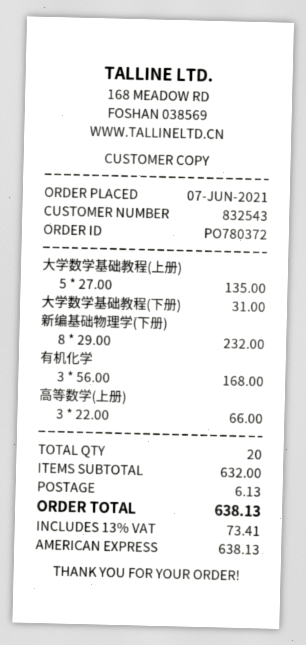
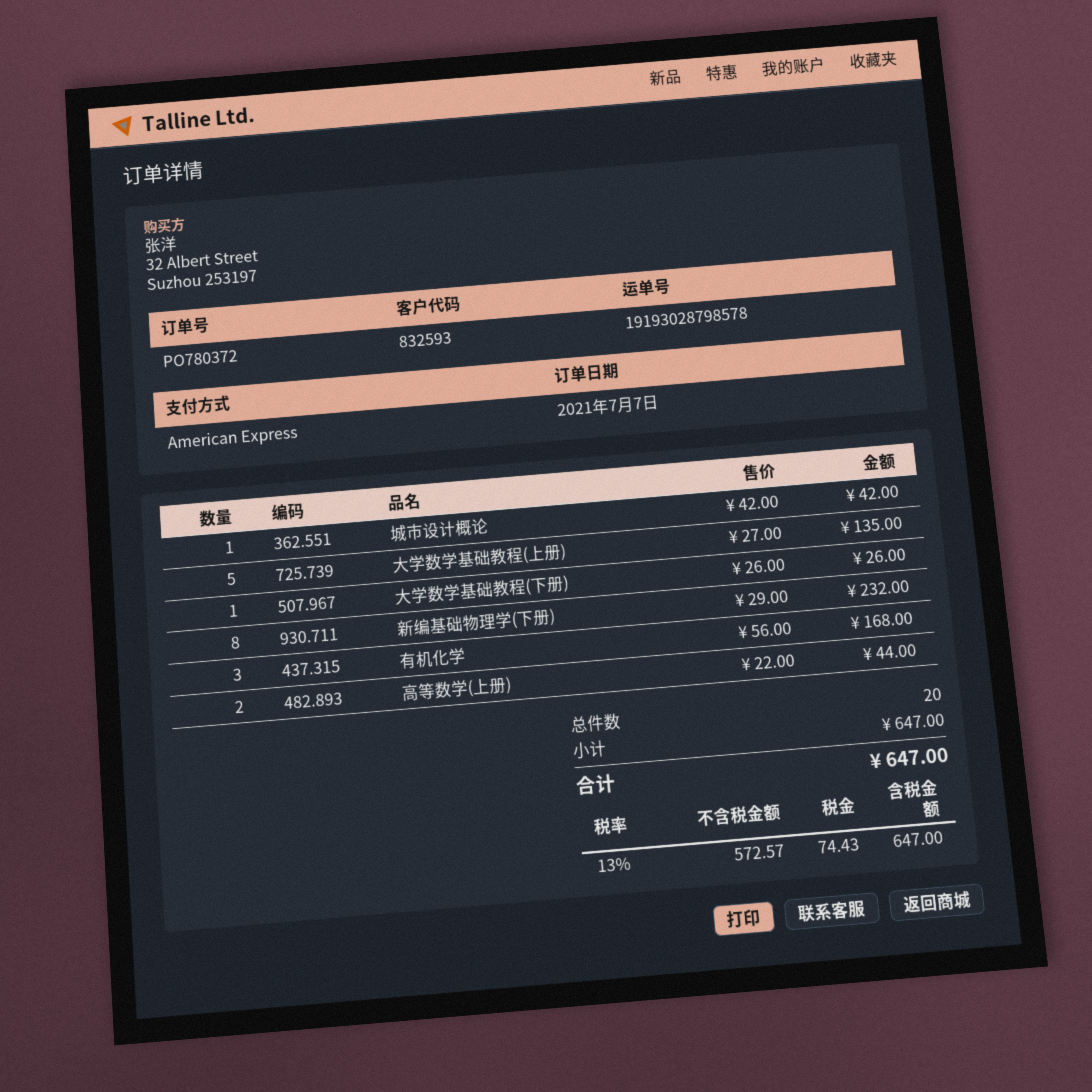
order date: 2021-06-07 -> 2021-07-07
customer number: 832543 -> 832593
大学数学基础教程(下册): 1 x 31.00 = 31.00 -> 1 x 26.00 = 26.00
高等数学(上册): 3 x 22.00 = 66.00 -> 2 x 22.00 = 44.00
城市设计概论: none -> 1 x 42.00 = 42.00
subtotal: 632.00 -> 647.00
shipping: 6.13 -> none
tax: 13% = 73.41 -> 13% = 74.43
total: 638.13 -> 647.00

